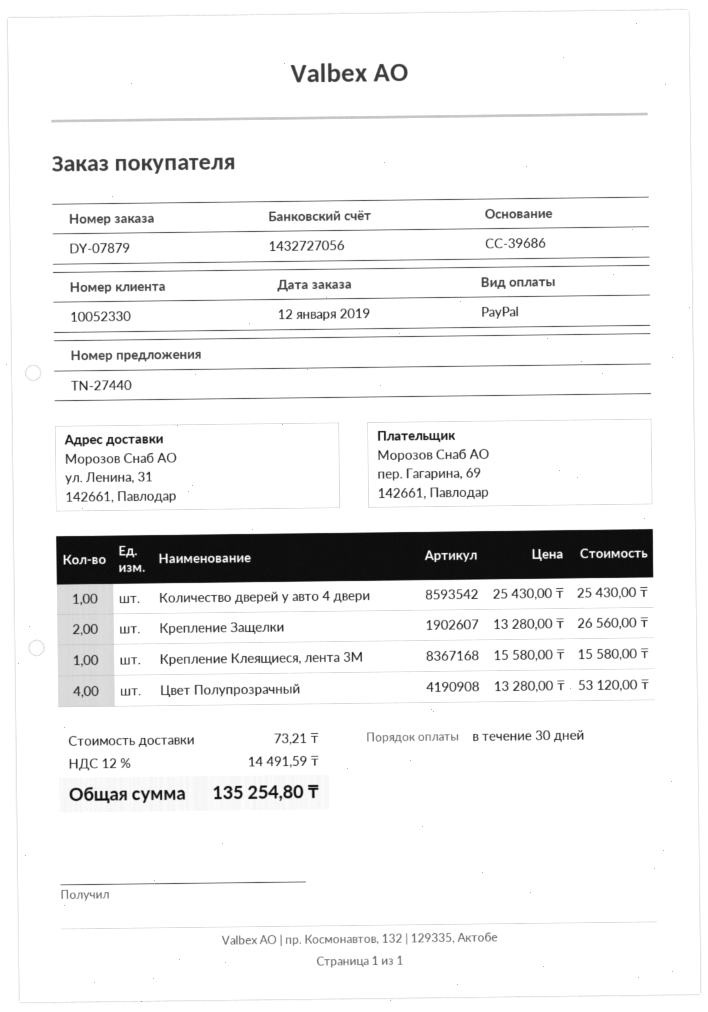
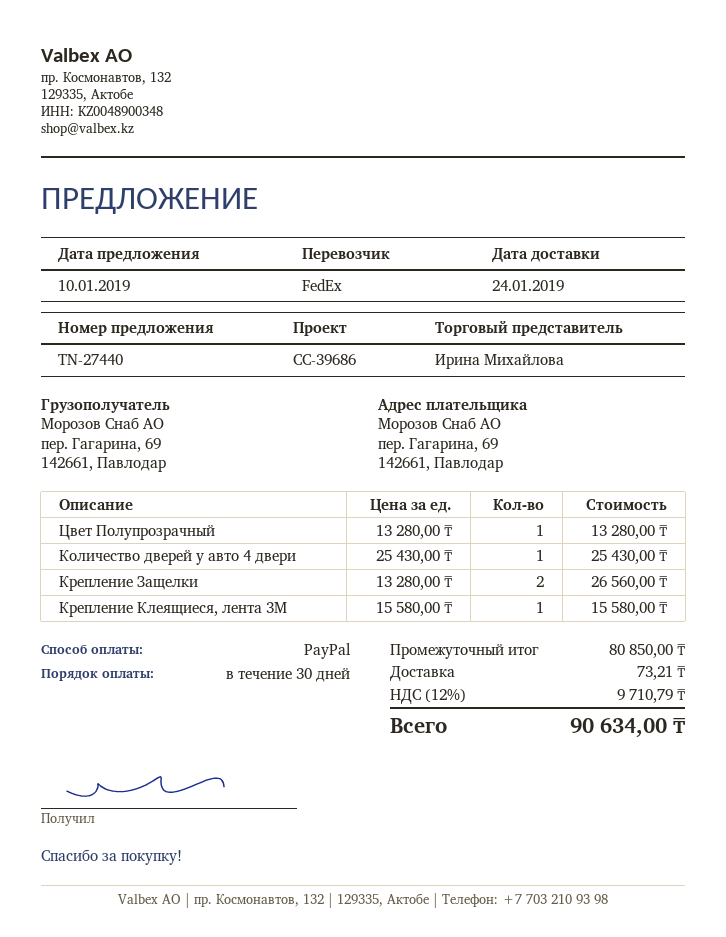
ship to: ул. Ленина, 31, 142661, Павлодар -> пер. Гагарина, 69, 142661, Павлодар
Цвет Полупрозрачный: 4 x 13280.00 = 53120.00 -> 1 x 13280.00 = 13280.00
tax: 12% = 14491.59 -> 12% = 9710.79
total: 135254.80 -> 90634.00

